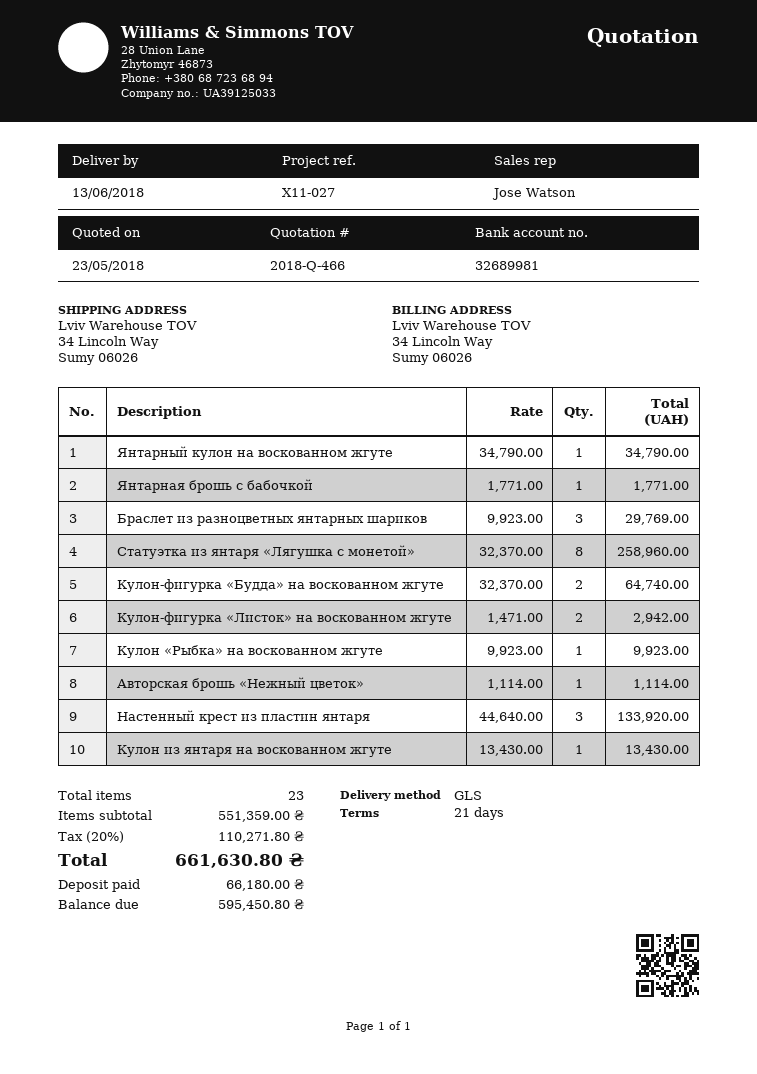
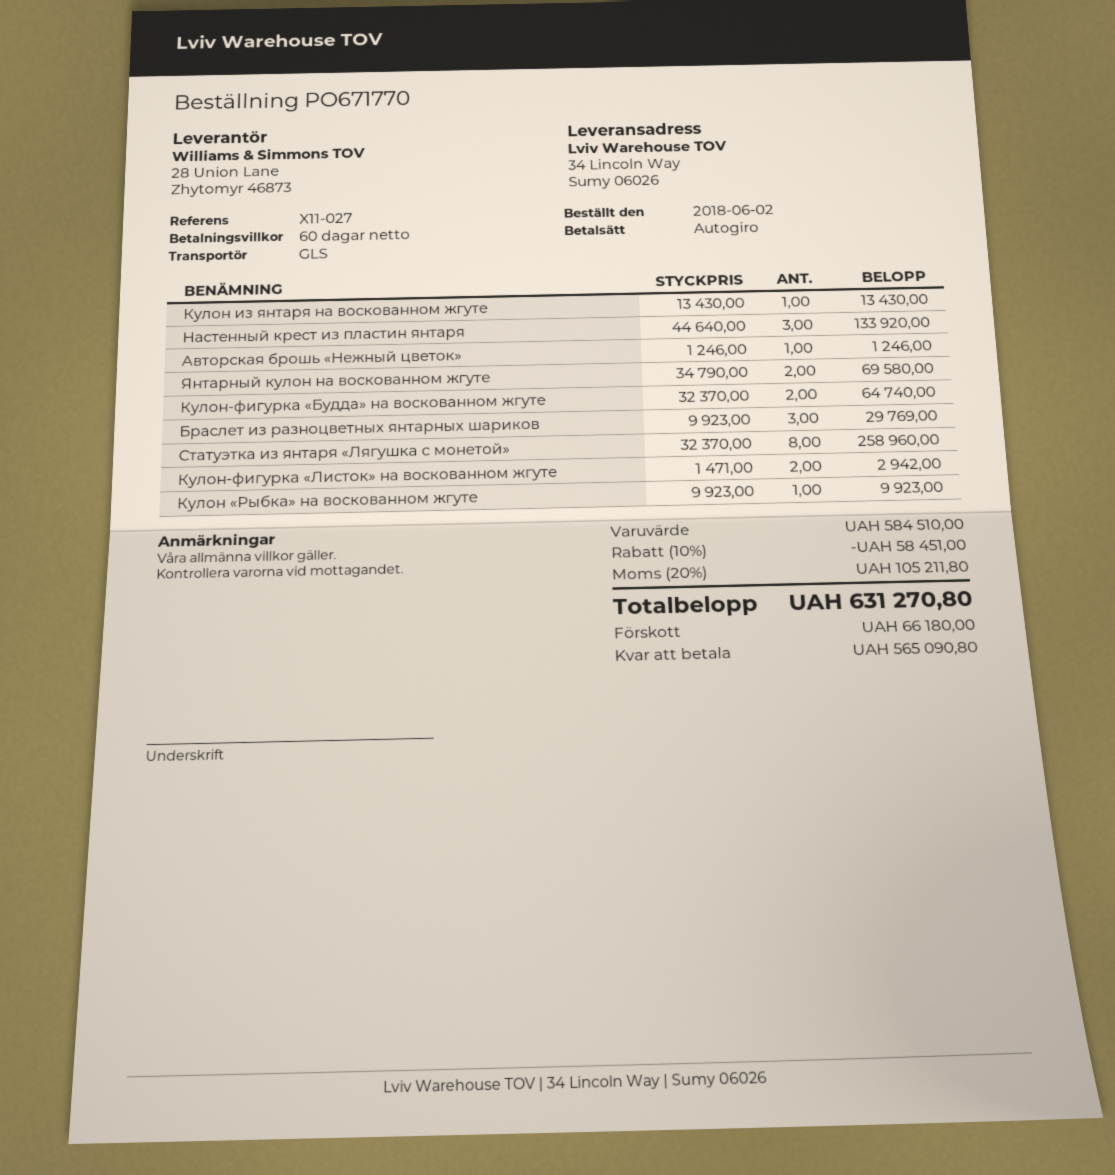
payment terms: 21 days -> 60 days
Янтарный кулон на воскованном жгуте: 1 x 34790.00 = 34790.00 -> 2 x 34790.00 = 69580.00
Янтарная брошь с бабочкой: 1 x 1771.00 = 1771.00 -> none
Авторская брошь «Нежный цветок»: 1 x 1114.00 = 1114.00 -> 1 x 1246.00 = 1246.00
subtotal: 551359.00 -> 584510.00
discount: none -> 10% = 58451.00
tax: 20% = 110271.80 -> 20% = 105211.80
total: 661630.80 -> 631270.80
balance: 595450.80 -> 565090.80

